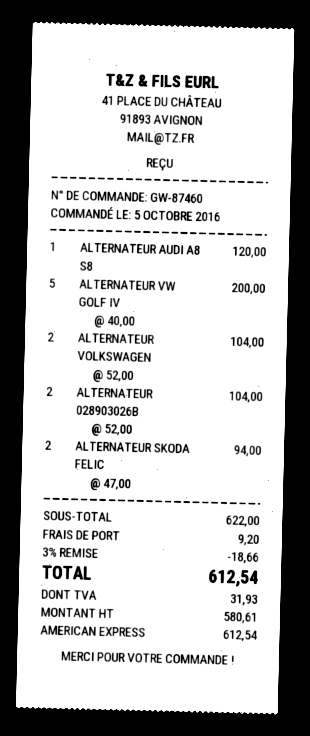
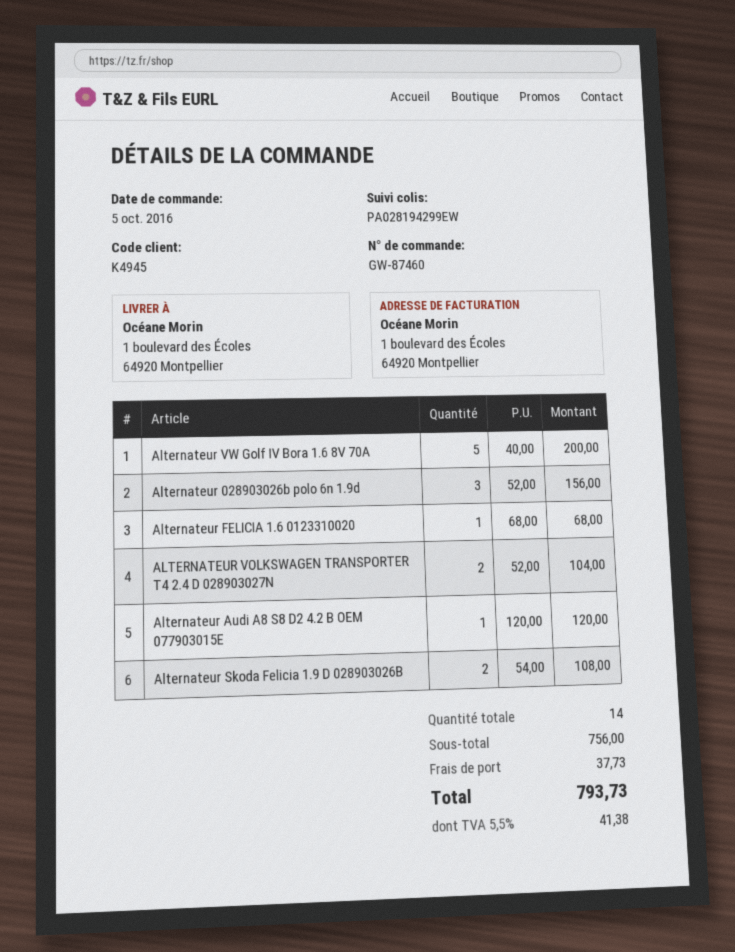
ALTERNATEUR 028903026B: 2 x 52.00 = 104.00 -> 3 x 52.00 = 156.00
ALTERNATEUR SKODA FELIC: 2 x 47.00 = 94.00 -> 2 x 54.00 = 108.00
Alternateur FELICIA 1.6 0123310020: none -> 1 x 68.00 = 68.00
subtotal: 622.00 -> 756.00
discount: 3% = 18.66 -> none
shipping: 9.20 -> 37.73
tax: 31.93 -> 41.38
total: 612.54 -> 793.73

